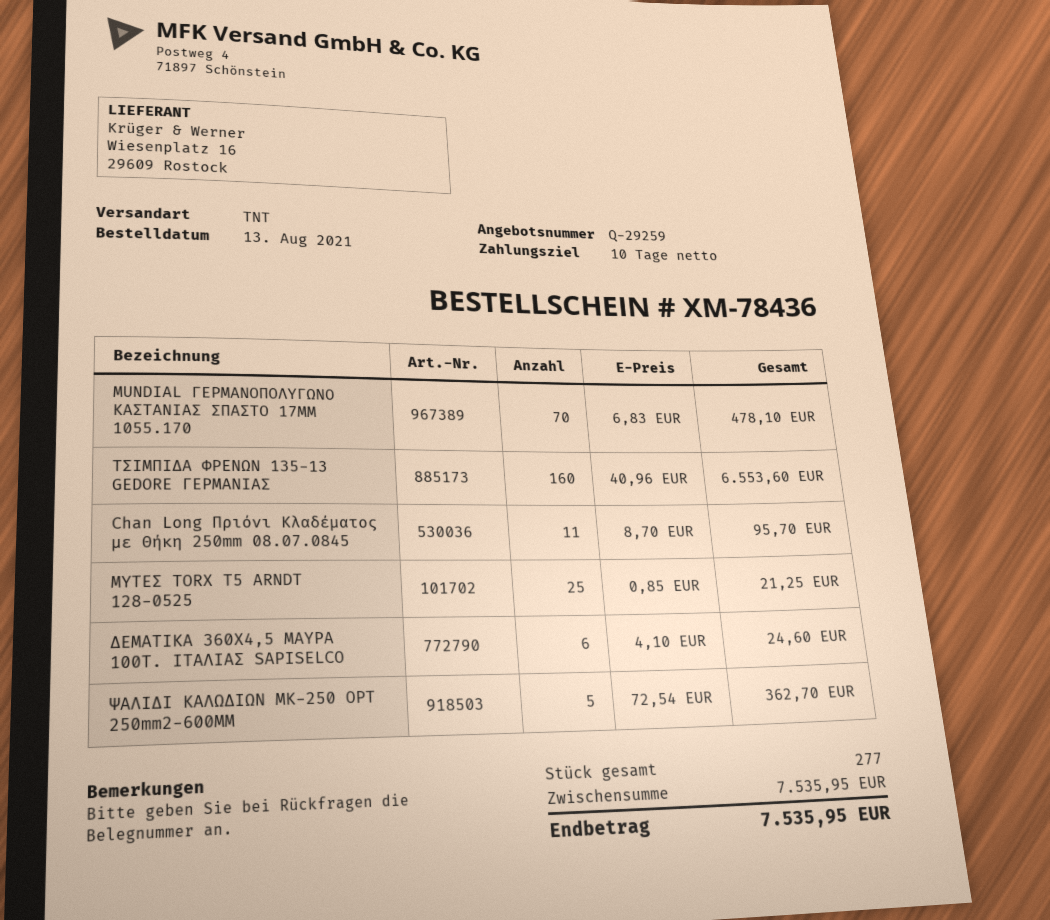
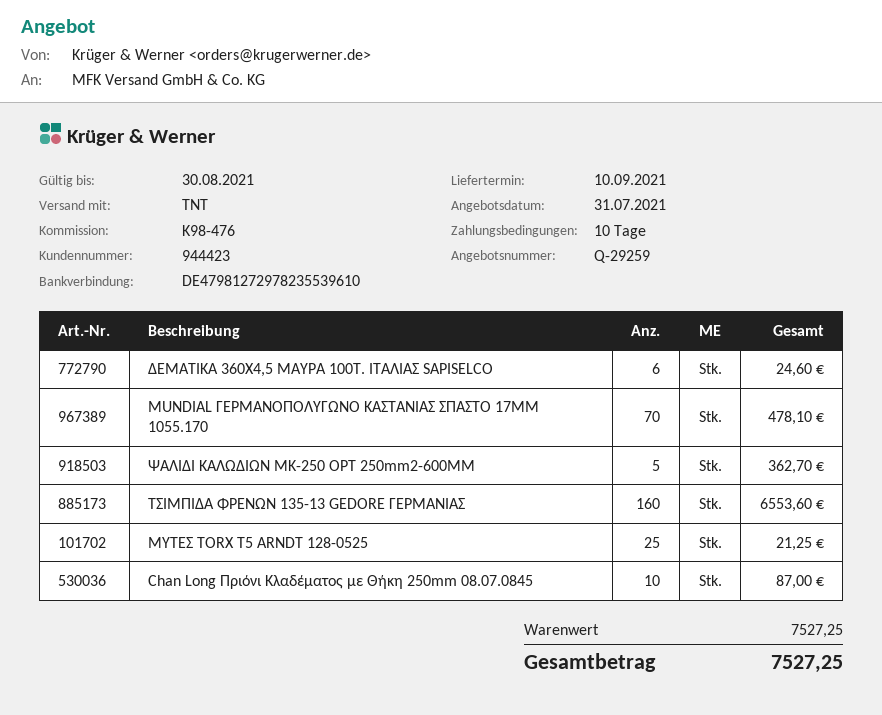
Chan Long Πριόνι Κλαδέματος με Θήκη 250mm 08.07.0845: 11 for 95.70 -> 10 for 87.00
subtotal: 7535.95 -> 7527.25
total: 7535.95 -> 7527.25

